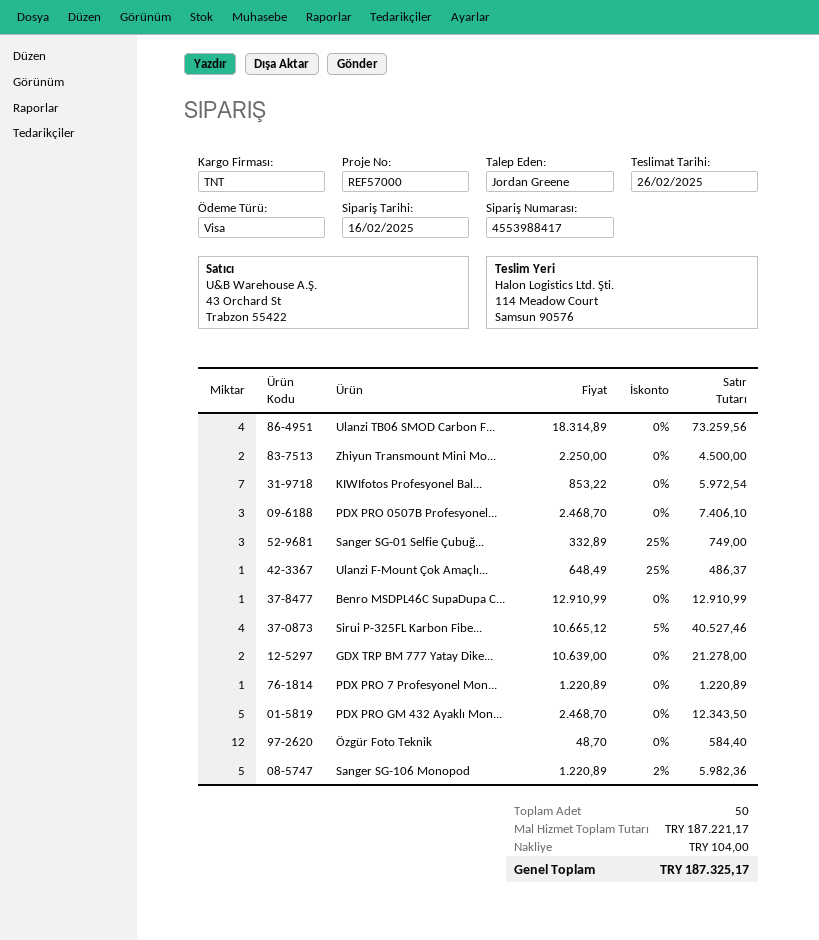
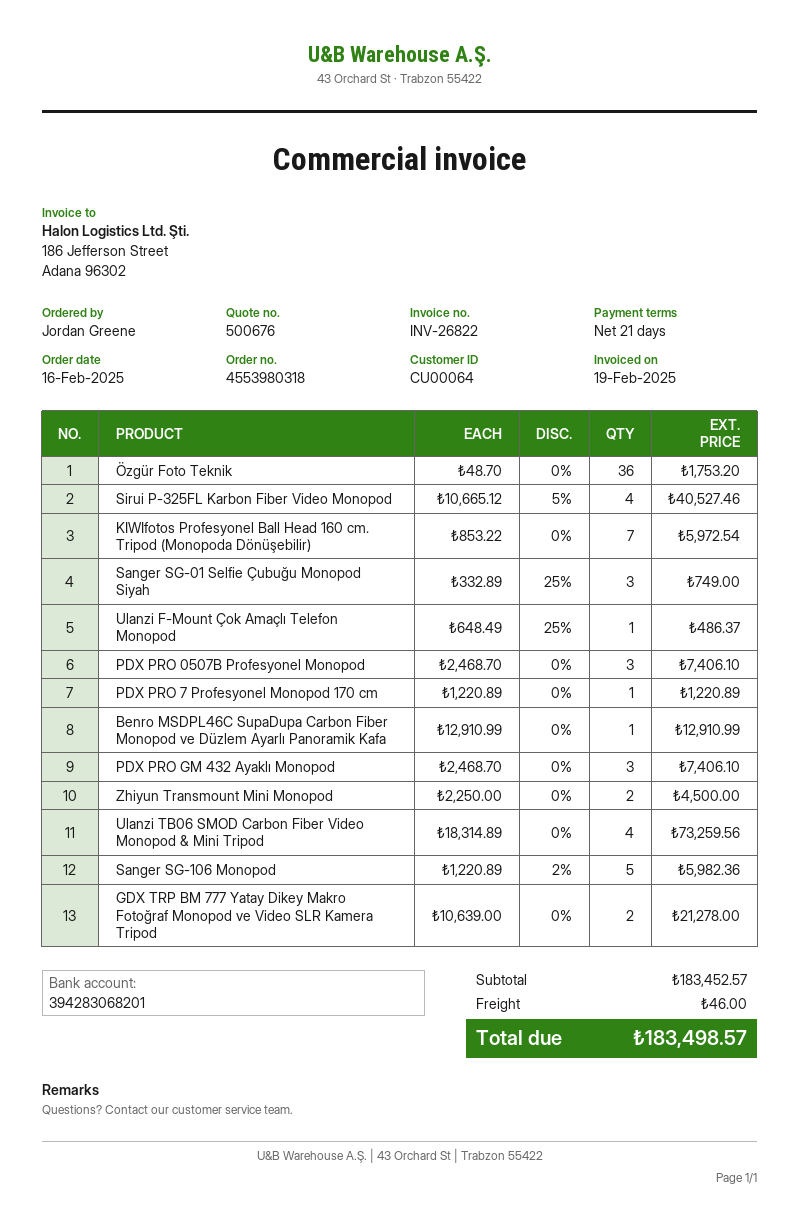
order number: 4553988417 -> 4553980318
PDX PRO GM 432 Ayaklı Mon...: 5 x 2468.70 = 12343.50 -> 3 x 2468.70 = 7406.10
Özgür Foto Teknik: 12 x 48.70 = 584.40 -> 36 x 48.70 = 1753.20
subtotal: 187221.17 -> 183452.57
shipping: 104.00 -> 46.00
total: 187325.17 -> 183498.57

